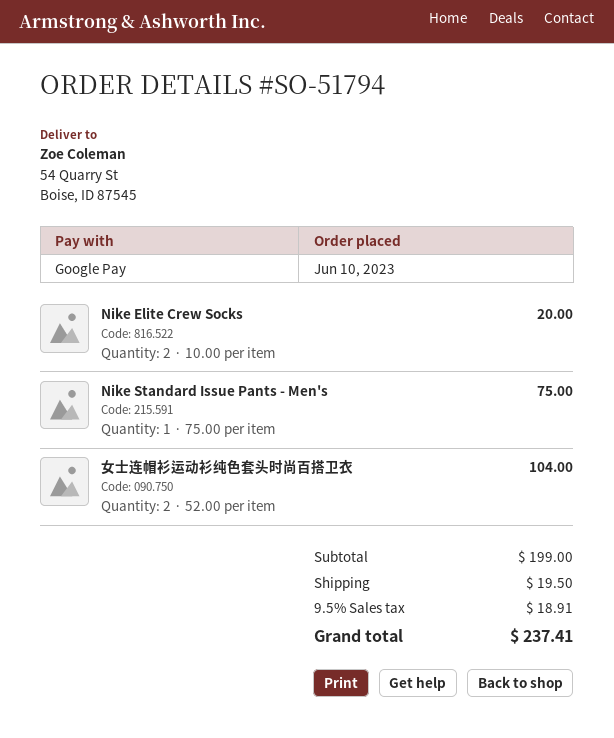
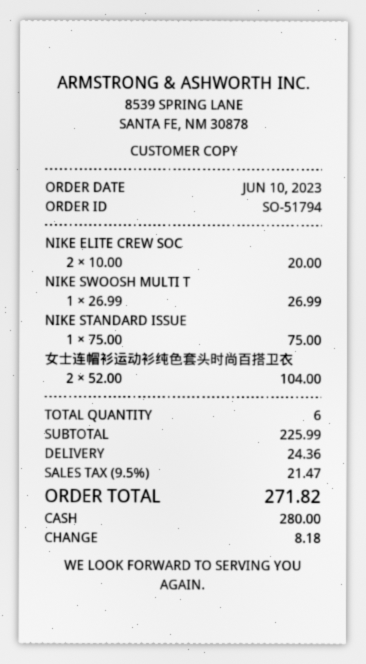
payment method: Google Pay -> cash
NIKE SWOOSH MULTI T: none -> 1 x 26.99 = 26.99
subtotal: 199.00 -> 225.99
shipping: 19.50 -> 24.36
tax: 9.5% = 18.91 -> 9.5% = 21.47
total: 237.41 -> 271.82

